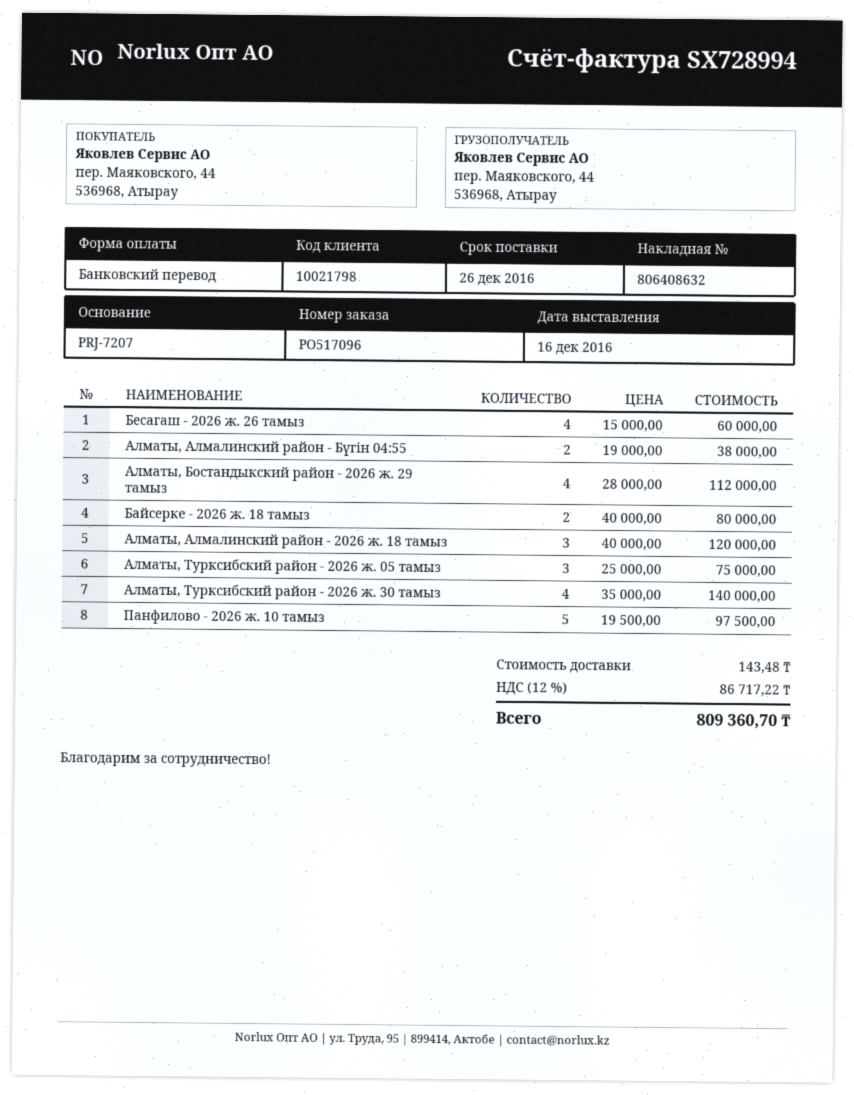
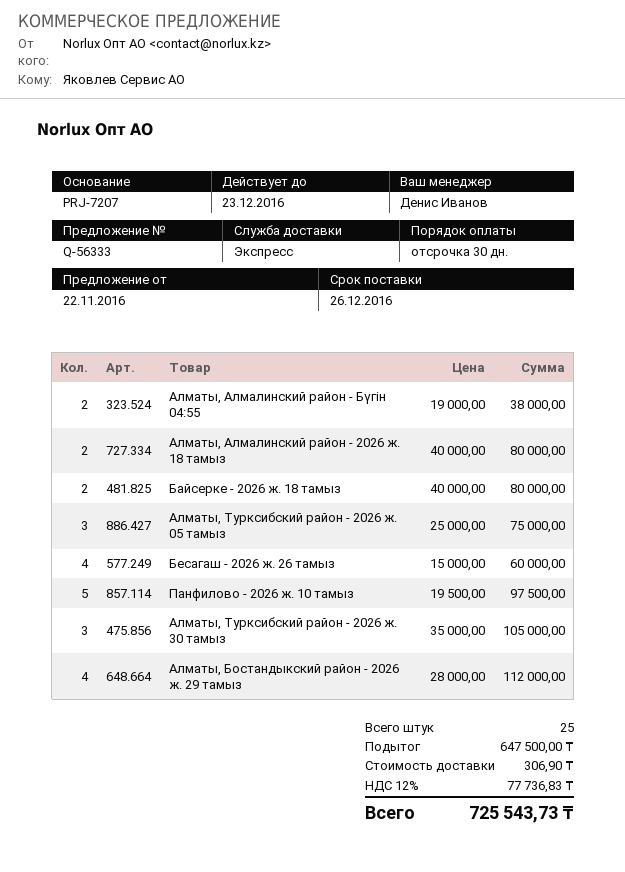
Алматы, Алмалинский район - 2026 ж. 18 тамыз: 3 x 40000.00 = 120000.00 -> 2 x 40000.00 = 80000.00
Алматы, Турксибский район - 2026 ж. 30 тамыз: 4 x 35000.00 = 140000.00 -> 3 x 35000.00 = 105000.00
shipping: 143.48 -> 306.90
tax: 12% = 86717.22 -> 12% = 77736.83
total: 809360.70 -> 725543.73

